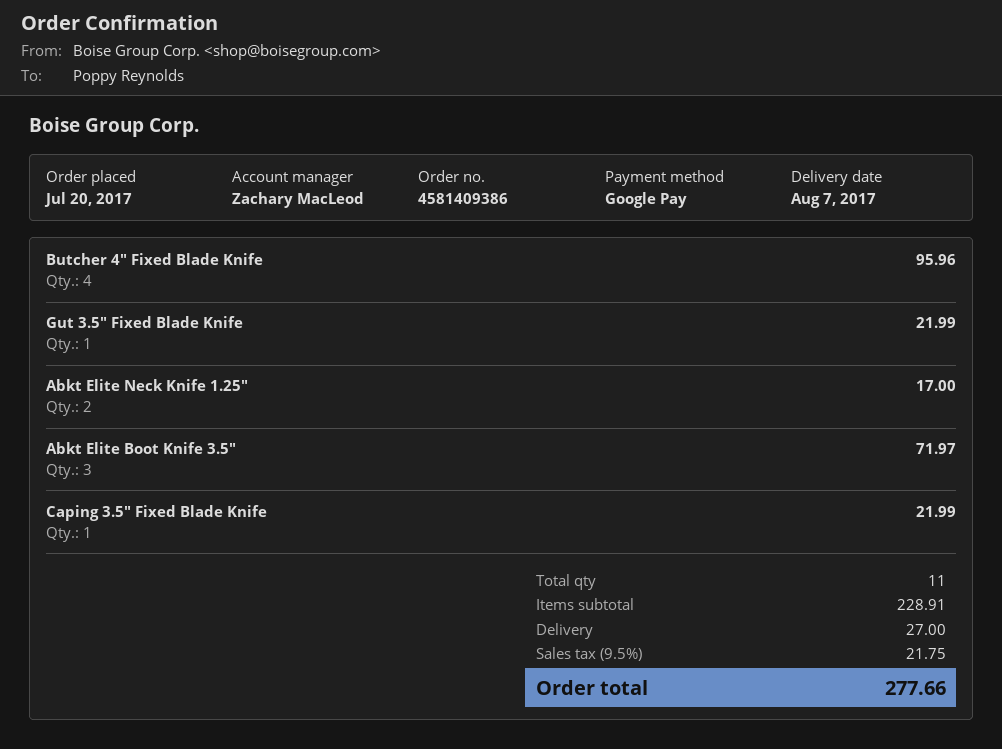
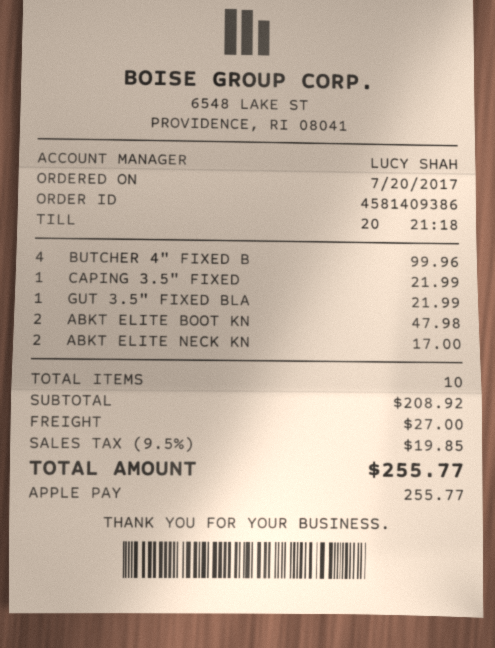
sales rep: Zachary MacLeod -> LUCY SHAH
payment method: Google Pay -> Apple Pay
Butcher 4" Fixed Blade Knife: 4 for 95.96 -> 4 for 99.96
Abkt Elite Boot Knife 3.5": 3 for 71.97 -> 2 for 47.98
total quantity: 11 -> 10
subtotal: 228.91 -> 208.92
tax: 9.5% = 21.75 -> 9.5% = 19.85
total: 277.66 -> 255.77

